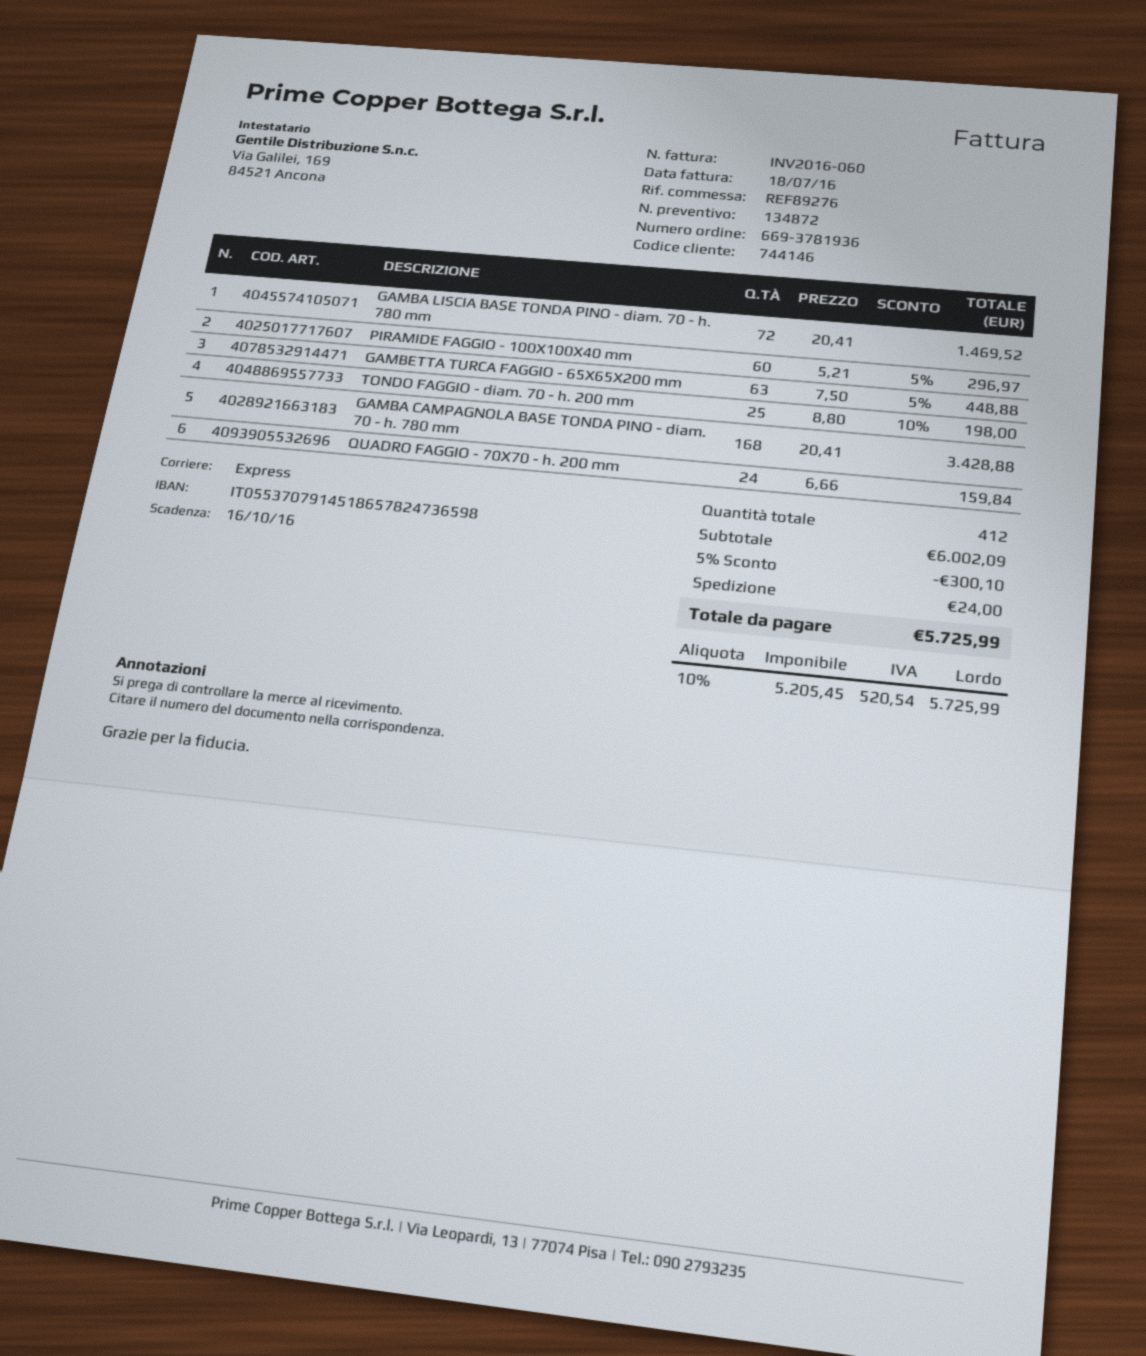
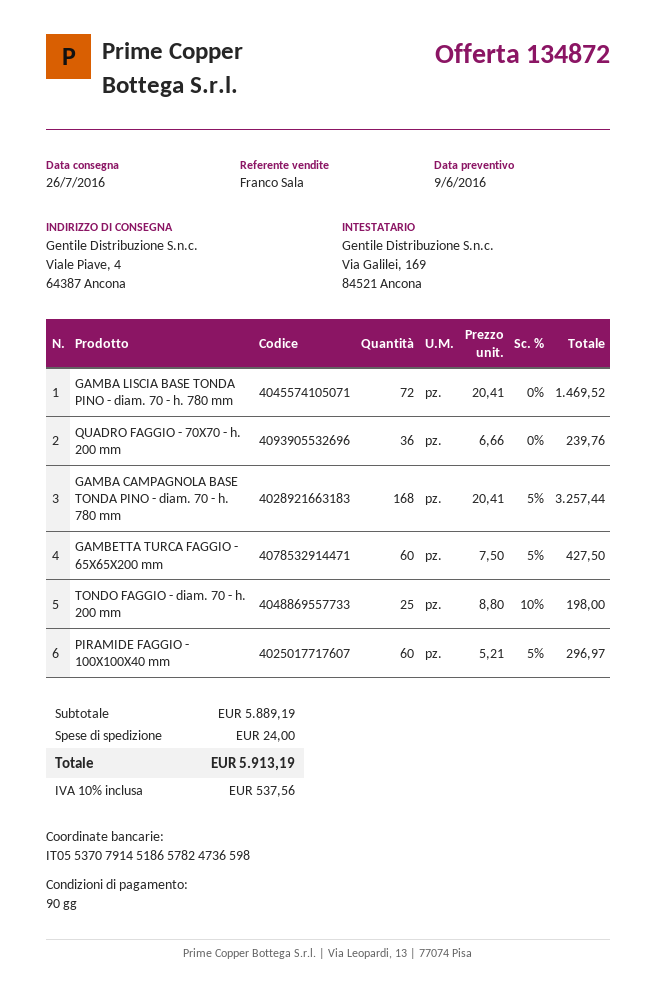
GAMBETTA TURCA FAGGIO - 65X65X200 mm: 63 x 7.50 - 5% = 448.88 -> 60 x 7.50 - 5% = 427.50
GAMBA CAMPAGNOLA BASE TONDA PINO - diam. 70 - h. 780 mm: 168 x 20.41 = 3428.88 -> 168 x 20.41 - 5% = 3257.44
QUADRO FAGGIO - 70X70 - h. 200 mm: 24 x 6.66 = 159.84 -> 36 x 6.66 = 239.76
subtotal: 6002.09 -> 5889.19
discount: 5% = 300.10 -> none
tax: 10% = 520.54 -> 10% = 537.56
total: 5725.99 -> 5913.19

